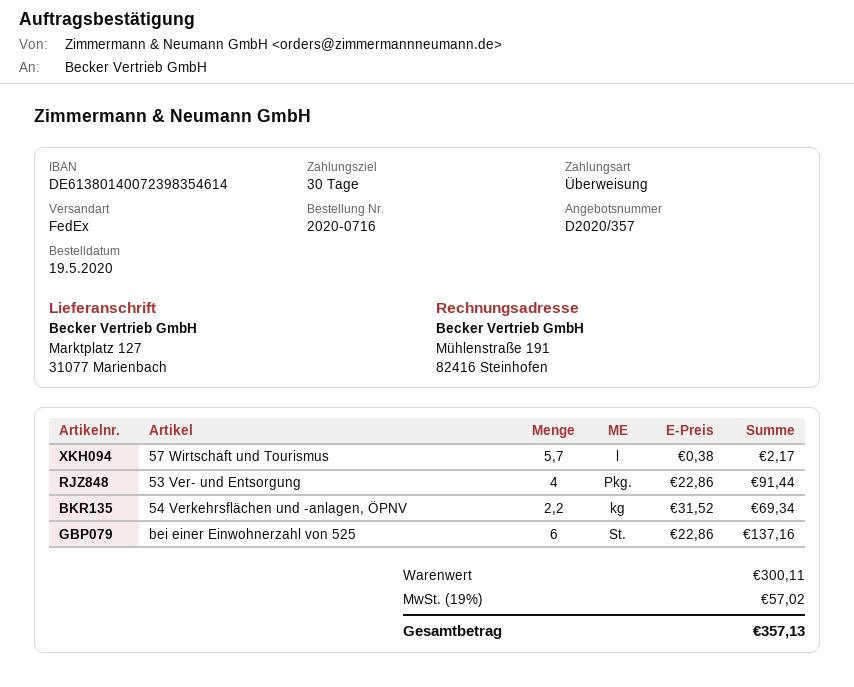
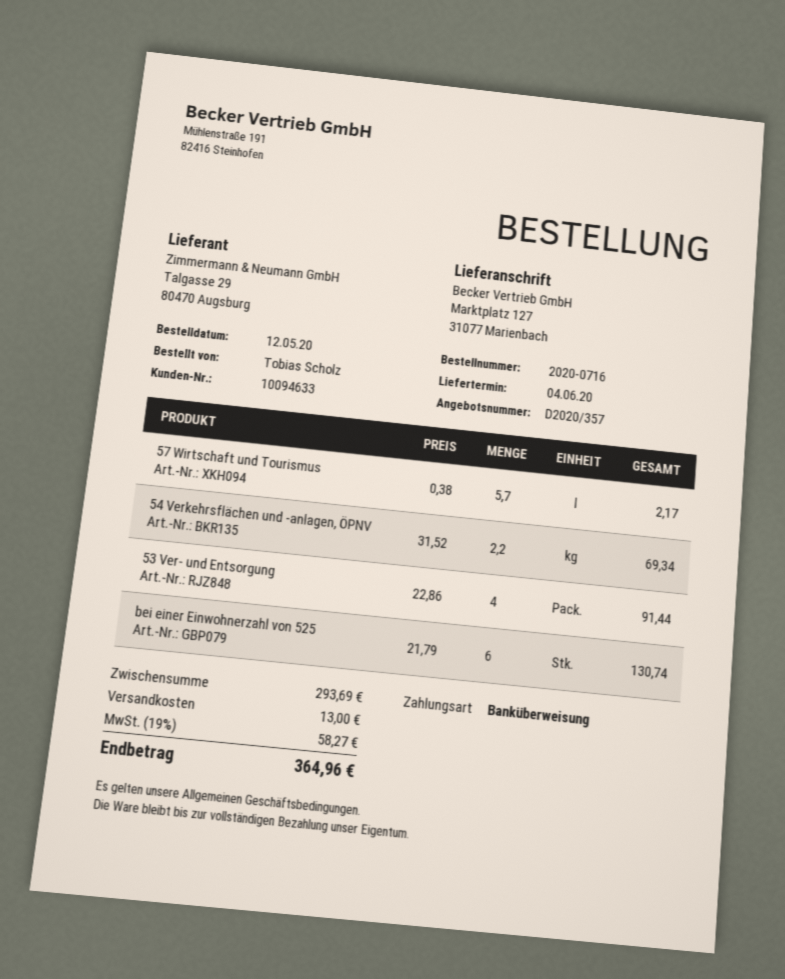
order date: 2020-05-19 -> 2020-05-12
bei einer Einwohnerzahl von 525: 6 x 22.86 = 137.16 -> 6 x 21.79 = 130.74
subtotal: 300.11 -> 293.69
shipping: none -> 13.00
tax: 19% = 57.02 -> 19% = 58.27
total: 357.13 -> 364.96

